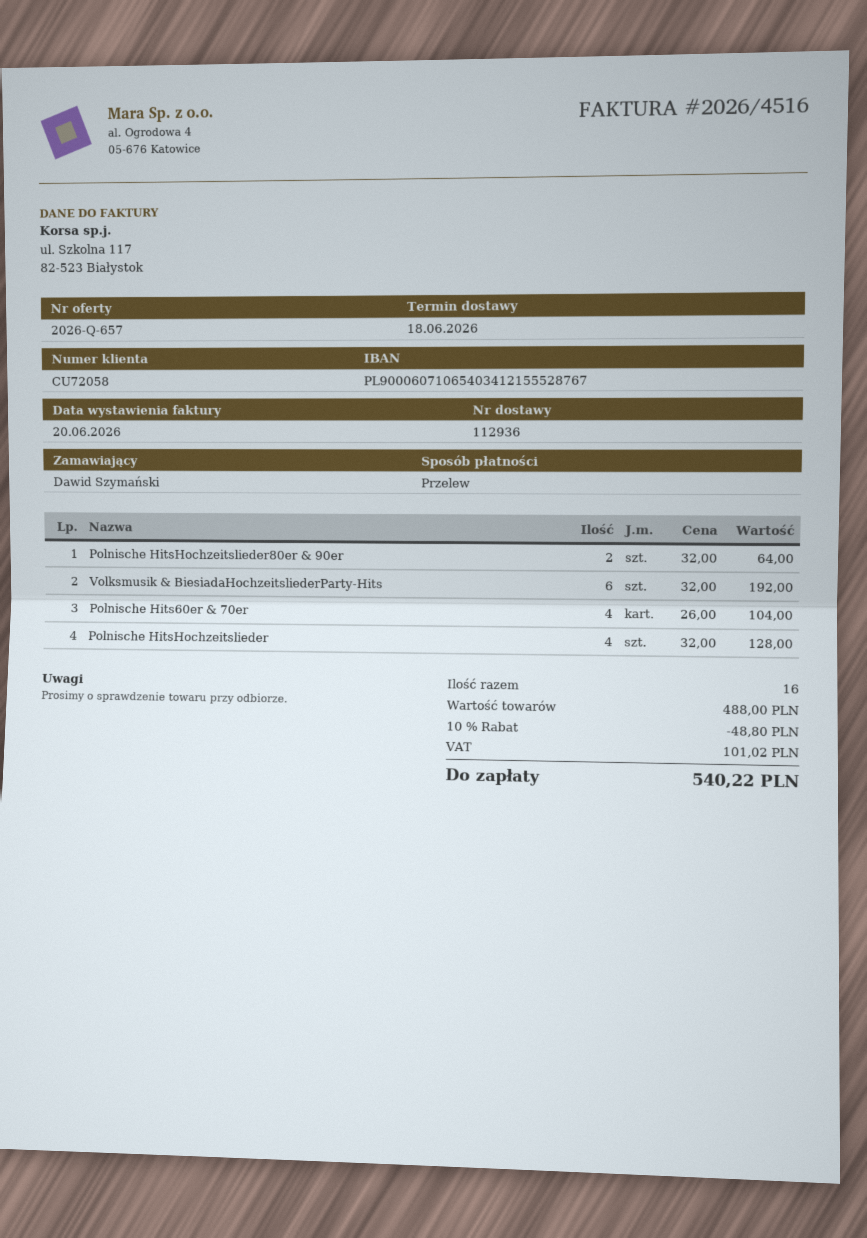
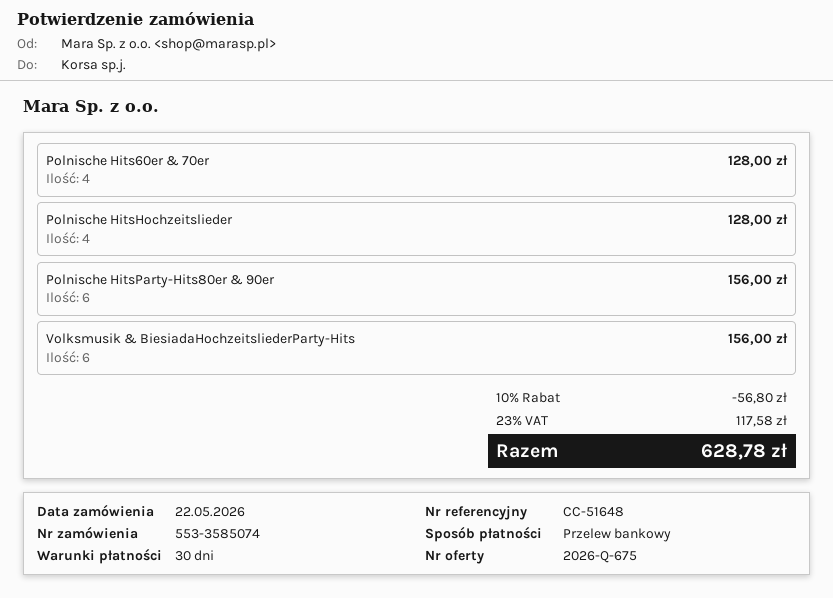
quote number: 2026-Q-657 -> 2026-Q-675
Polnische HitsHochzeitslieder80er & 90er: 2 for 64.00 -> none
Volksmusik & BiesiadaHochzeitsliederParty-Hits: 6 for 192.00 -> 6 for 156.00
Polnische Hits60er & 70er: 4 for 104.00 -> 4 for 128.00
Polnische HitsParty-Hits80er & 90er: none -> 6 for 156.00
discount: 10% = 48.80 -> 10% = 56.80
tax: 101.02 -> 117.58
total: 540.22 -> 628.78

